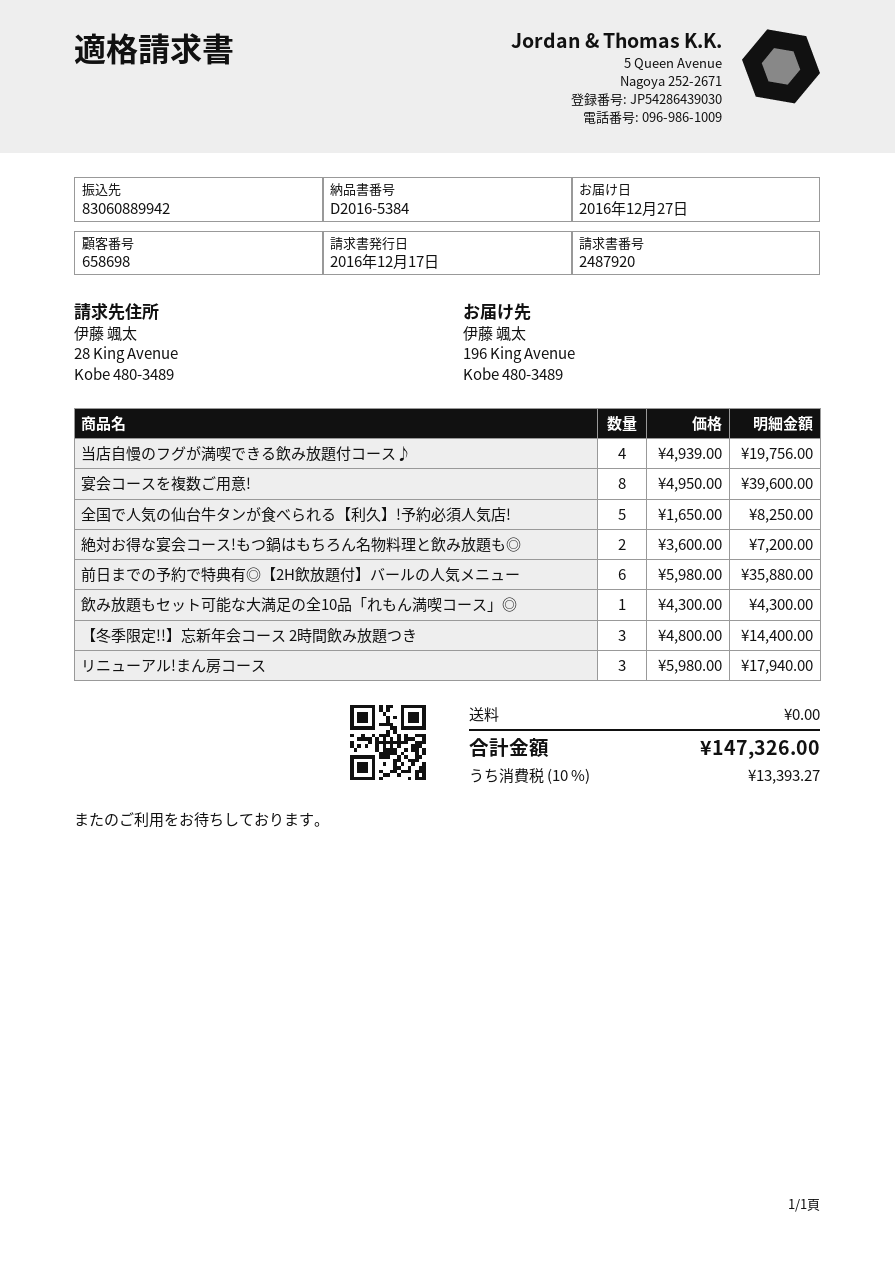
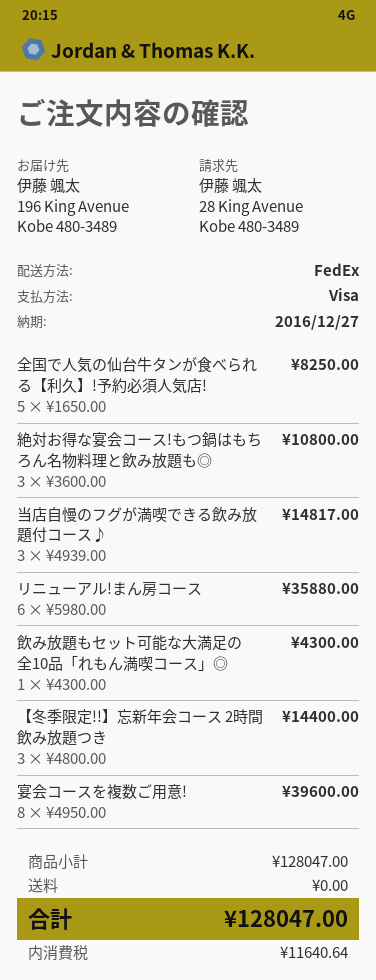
当店自慢のフグが満喫できる飲み放題付コース♪: 4 x 4939.00 = 19756.00 -> 3 x 4939.00 = 14817.00
絶対お得な宴会コース!もつ鍋はもちろん名物料理と飲み放題も◎: 2 x 3600.00 = 7200.00 -> 3 x 3600.00 = 10800.00
前日までの予約で特典有◎【2H飲放題付】バールの人気メニュー: 6 x 5980.00 = 35880.00 -> none
リニューアル!まん房コース: 3 x 5980.00 = 17940.00 -> 6 x 5980.00 = 35880.00
tax: 13393.27 -> 11640.64
total: 147326.00 -> 128047.00

